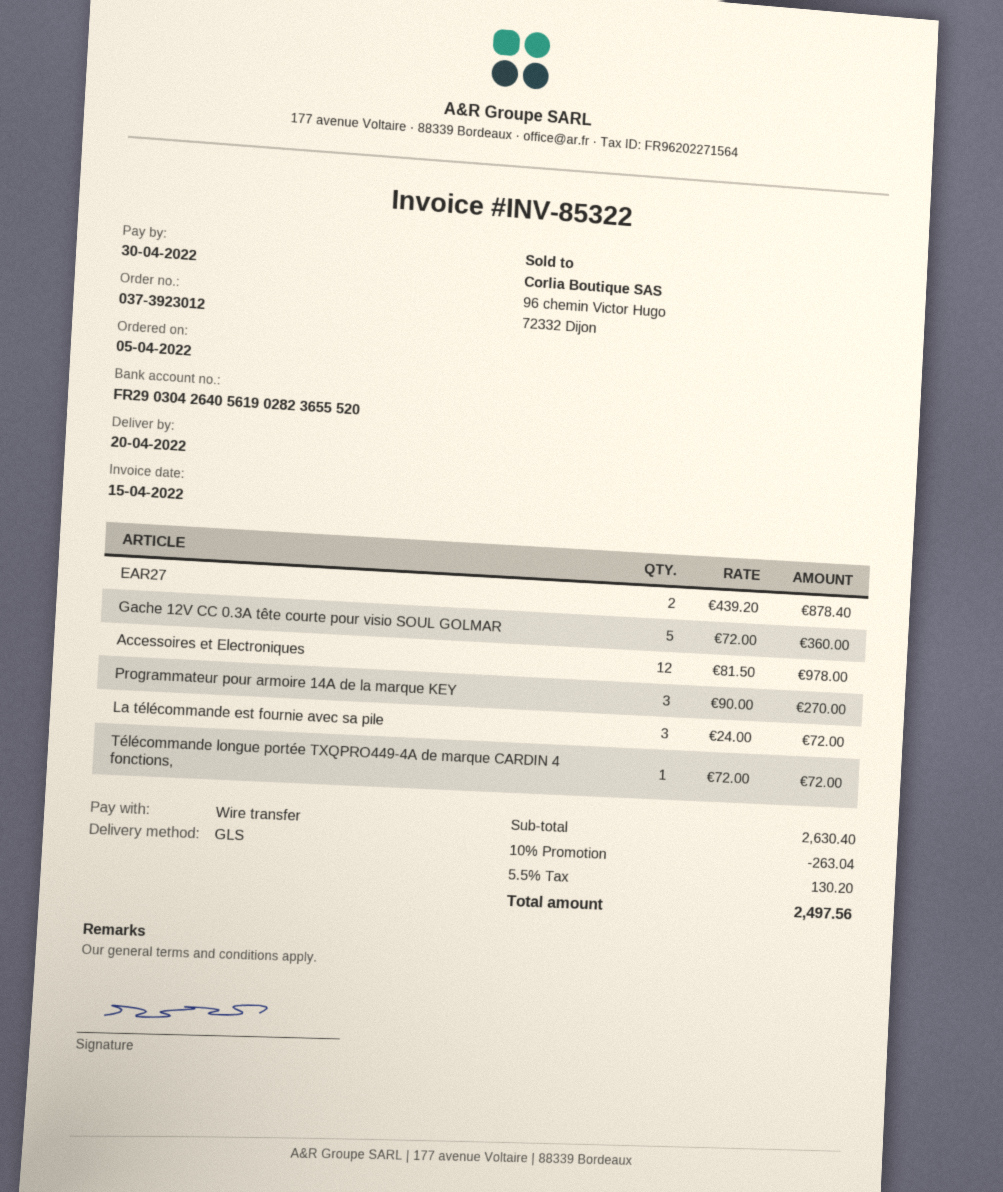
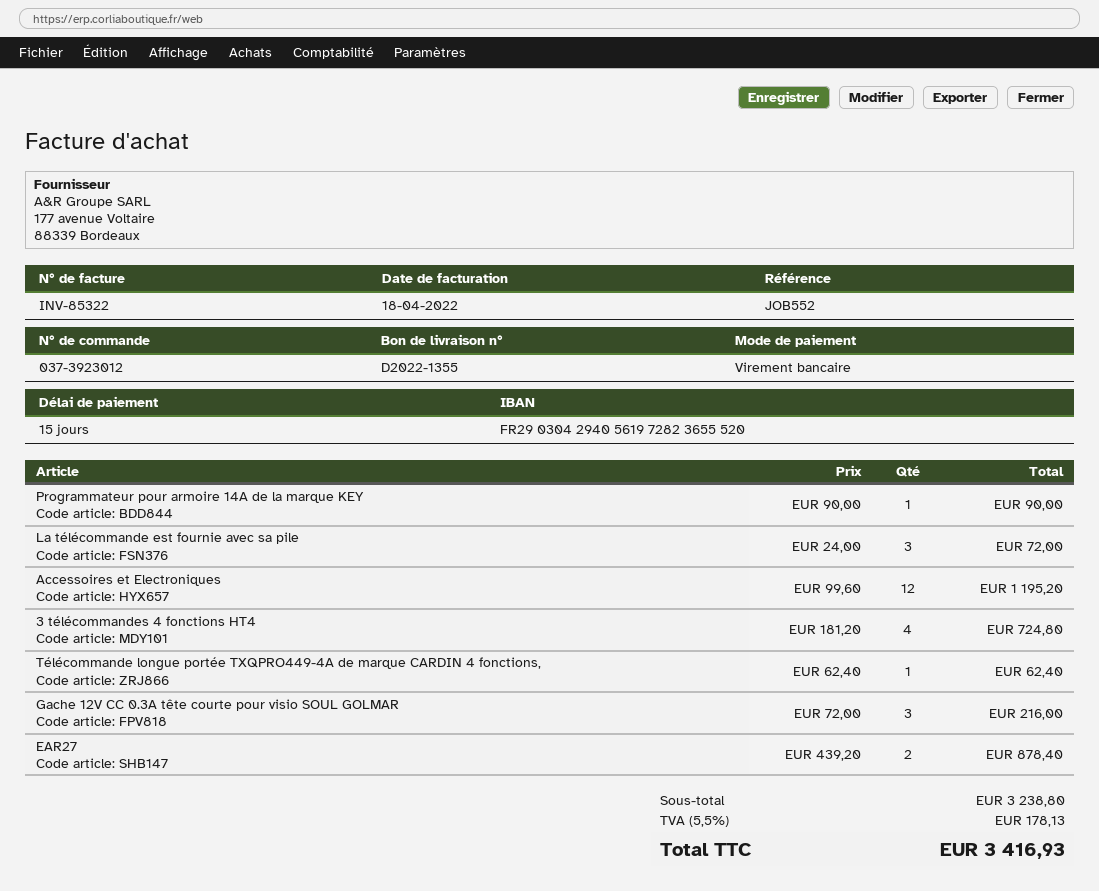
invoice date: 2022-04-15 -> 2022-04-18
bank account: FR2903042640561902823655520 -> FR2903042940561972823655520
Gache 12V CC 0.3A tête courte pour visio SOUL GOLMAR: 5 x 72.00 = 360.00 -> 3 x 72.00 = 216.00
Accessoires et Electroniques: 12 x 81.50 = 978.00 -> 12 x 99.60 = 1195.20
Programmateur pour armoire 14A de la marque KEY: 3 x 90.00 = 270.00 -> 1 x 90.00 = 90.00
Télécommande longue portée TXQPRO449-4A de marque CARDIN 4 fonctions,: 1 x 72.00 = 72.00 -> 1 x 62.40 = 62.40
3 télécommandes 4 fonctions HT4: none -> 4 x 181.20 = 724.80
subtotal: 2630.40 -> 3238.80
discount: 10% = 263.04 -> none
tax: 5.5% = 130.20 -> 5.5% = 178.13
total: 2497.56 -> 3416.93

